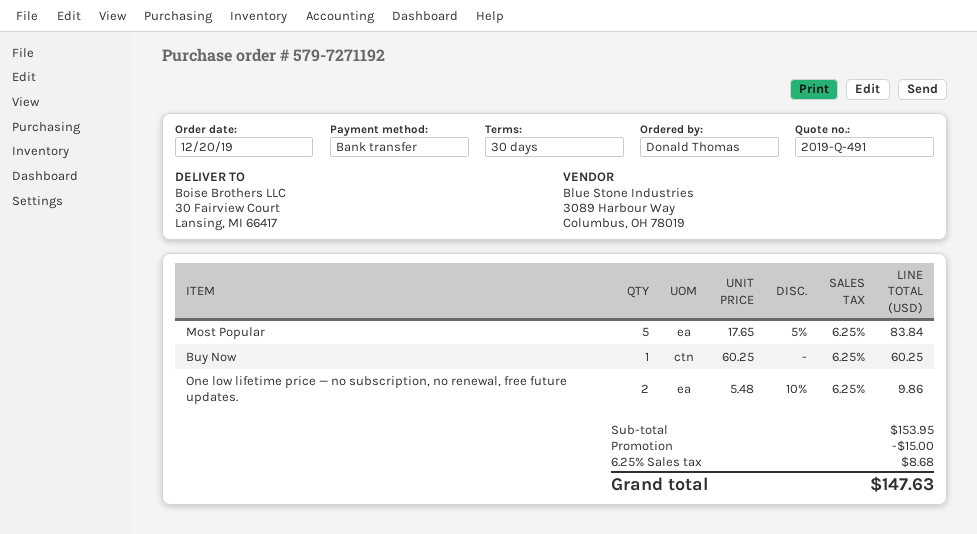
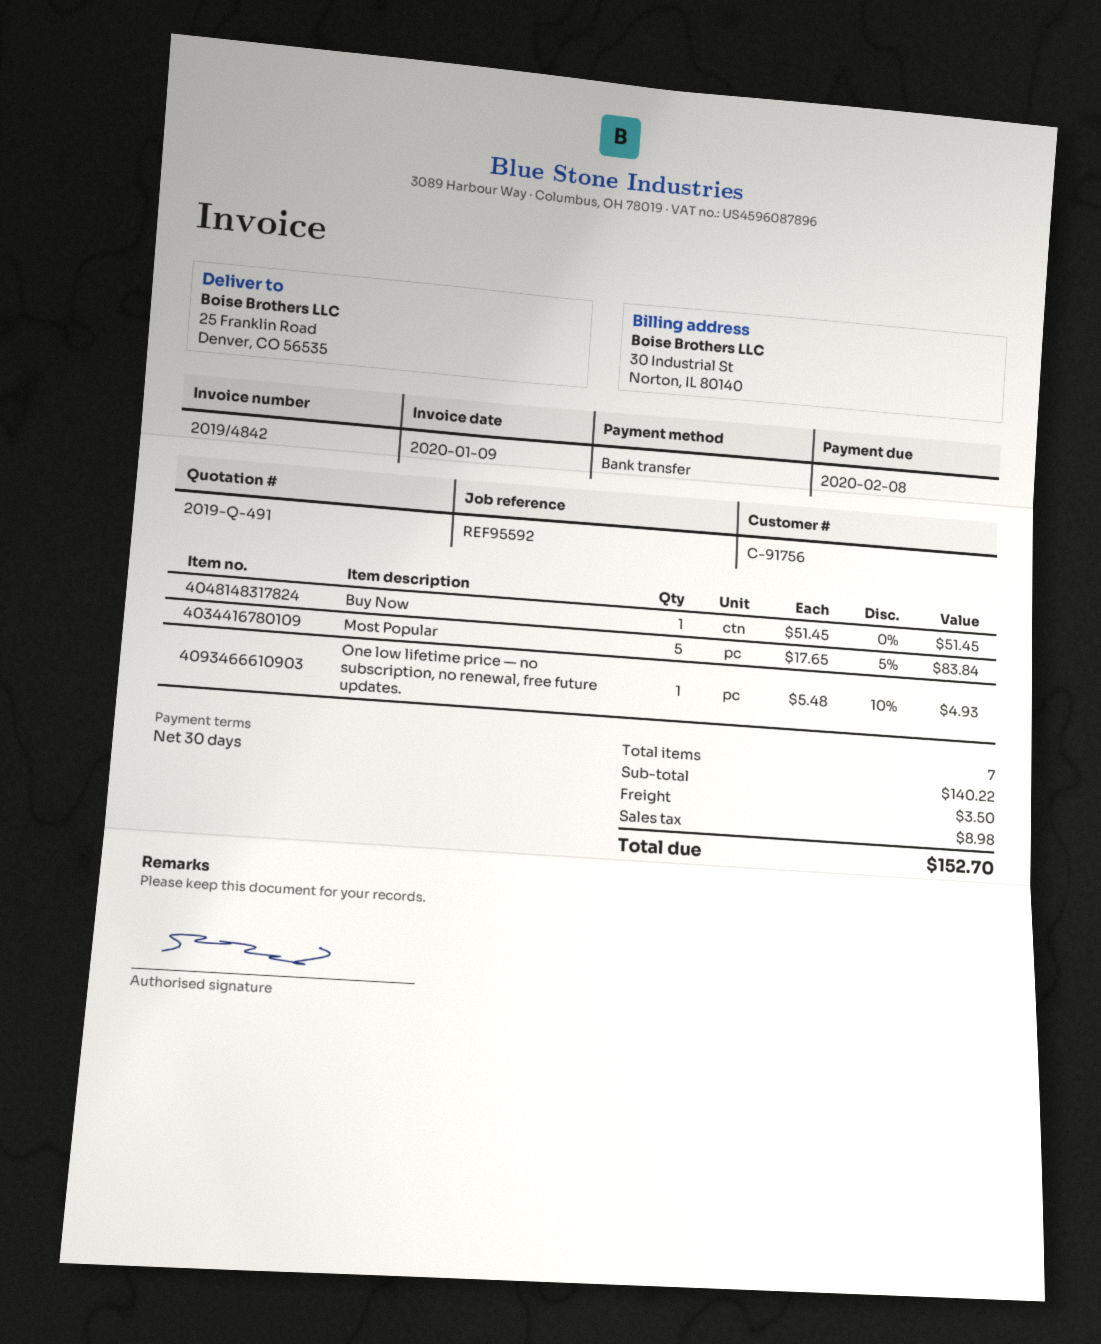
ship to: 30 Fairview Court, Lansing, MI 66417 -> 25 Franklin Road, Denver, CO 56535
Buy Now: 1 x 60.25 = 60.25 -> 1 x 51.45 = 51.45
One low lifetime price — no subscription, no renewal, free future updates.: 2 x 5.48 - 10% = 9.86 -> 1 x 5.48 - 10% = 4.93
subtotal: 153.95 -> 140.22
discount: 15.00 -> none
shipping: none -> 3.50
tax: 8.68 -> 8.98
total: 147.63 -> 152.70

